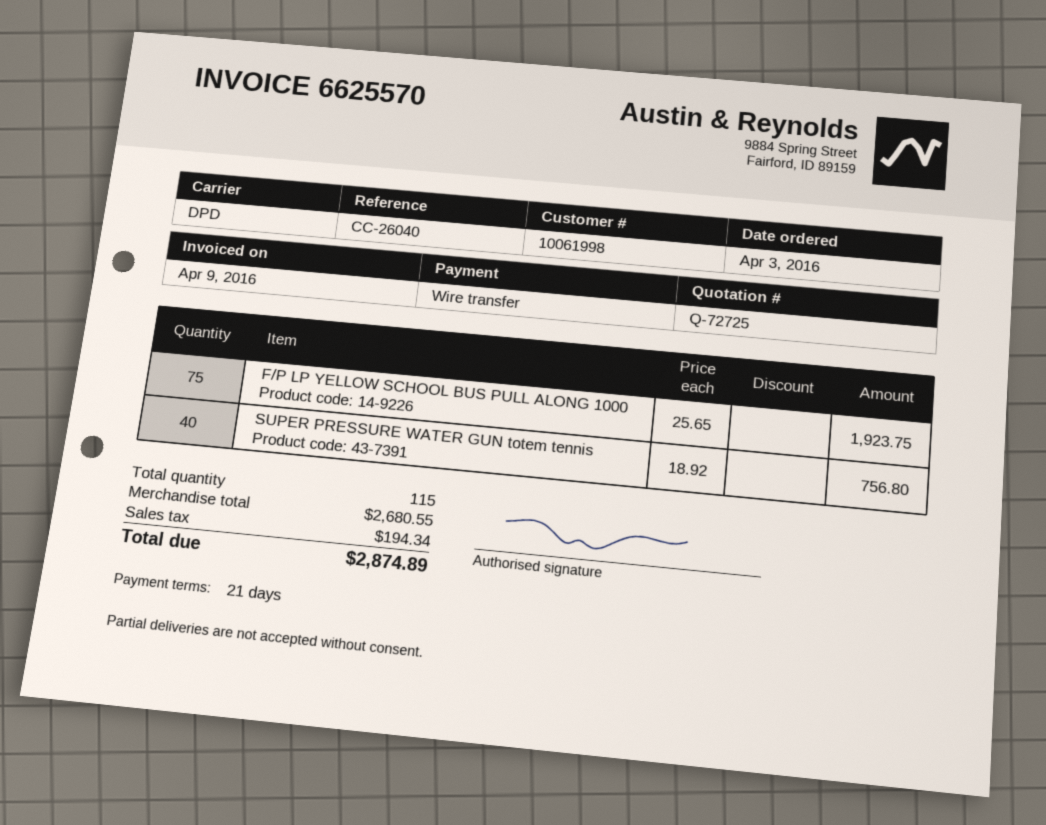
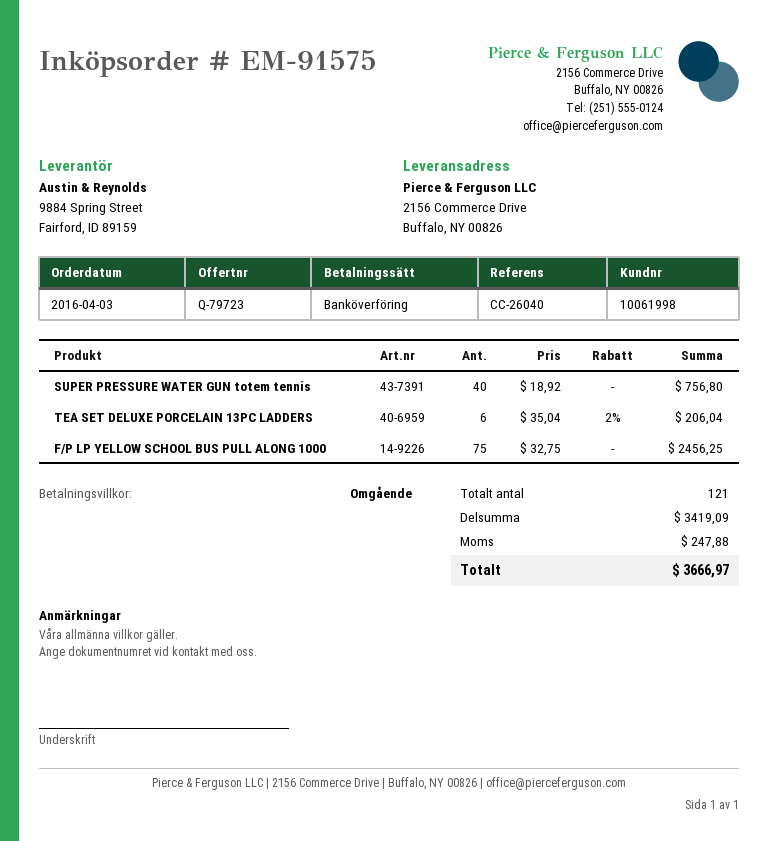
quote number: Q-72725 -> Q-79723
payment terms: 21 days -> on receipt
F/P LP YELLOW SCHOOL BUS PULL ALONG 1000: 75 x 25.65 = 1923.75 -> 75 x 32.75 = 2456.25
TEA SET DELUXE PORCELAIN 13PC LADDERS: none -> 6 x 35.04 - 2% = 206.04
total quantity: 115 -> 121
subtotal: 2680.55 -> 3419.09
tax: 194.34 -> 247.88
total: 2874.89 -> 3666.97

